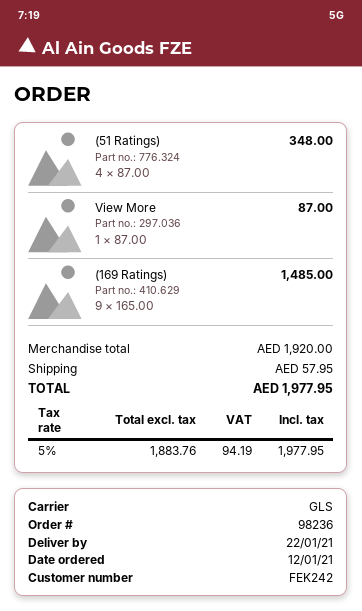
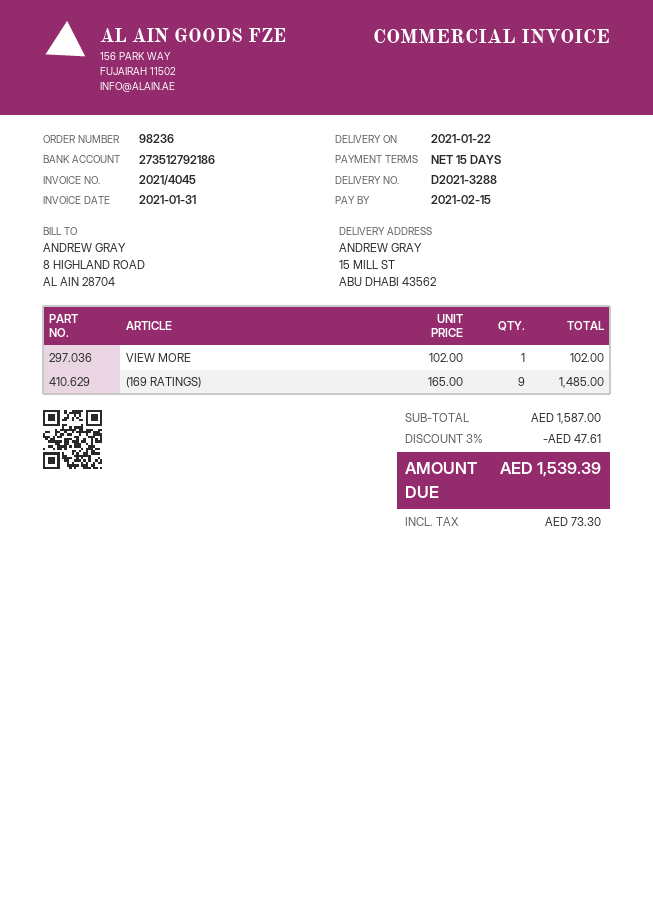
(51 Ratings): 4 x 87.00 = 348.00 -> none
View More: 1 x 87.00 = 87.00 -> 1 x 102.00 = 102.00
subtotal: 1920.00 -> 1587.00
discount: none -> 3% = 47.61
shipping: 57.95 -> none
tax: 94.19 -> 73.30
total: 1977.95 -> 1539.39

